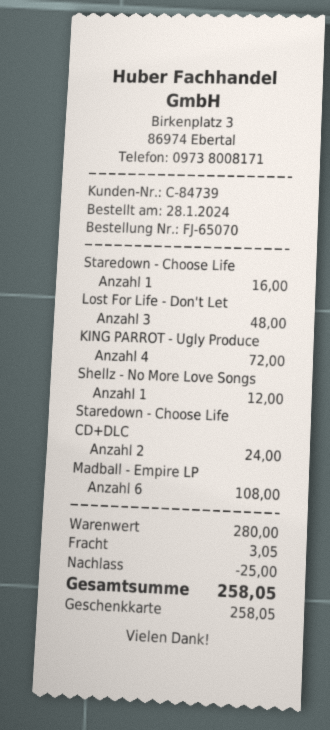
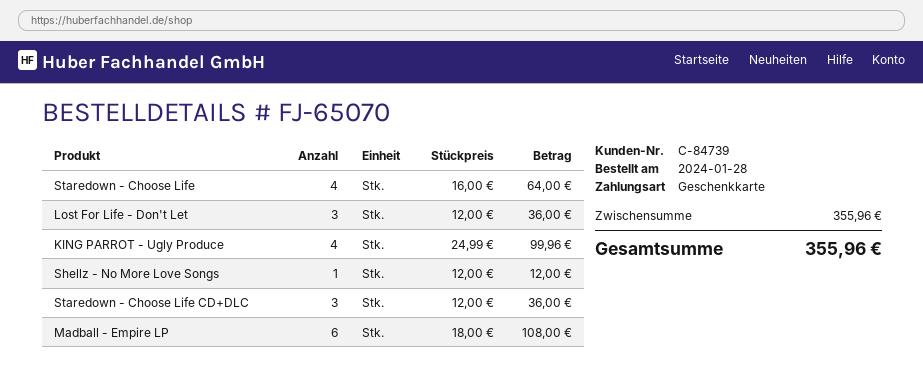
Staredown - Choose Life: 1 for 16.00 -> 4 for 64.00
Lost For Life - Don't Let: 3 for 48.00 -> 3 for 36.00
KING PARROT - Ugly Produce: 4 for 72.00 -> 4 for 99.96
Staredown - Choose Life CD+DLC: 2 for 24.00 -> 3 for 36.00
subtotal: 280.00 -> 355.96
discount: 25.00 -> none
shipping: 3.05 -> none
total: 258.05 -> 355.96

